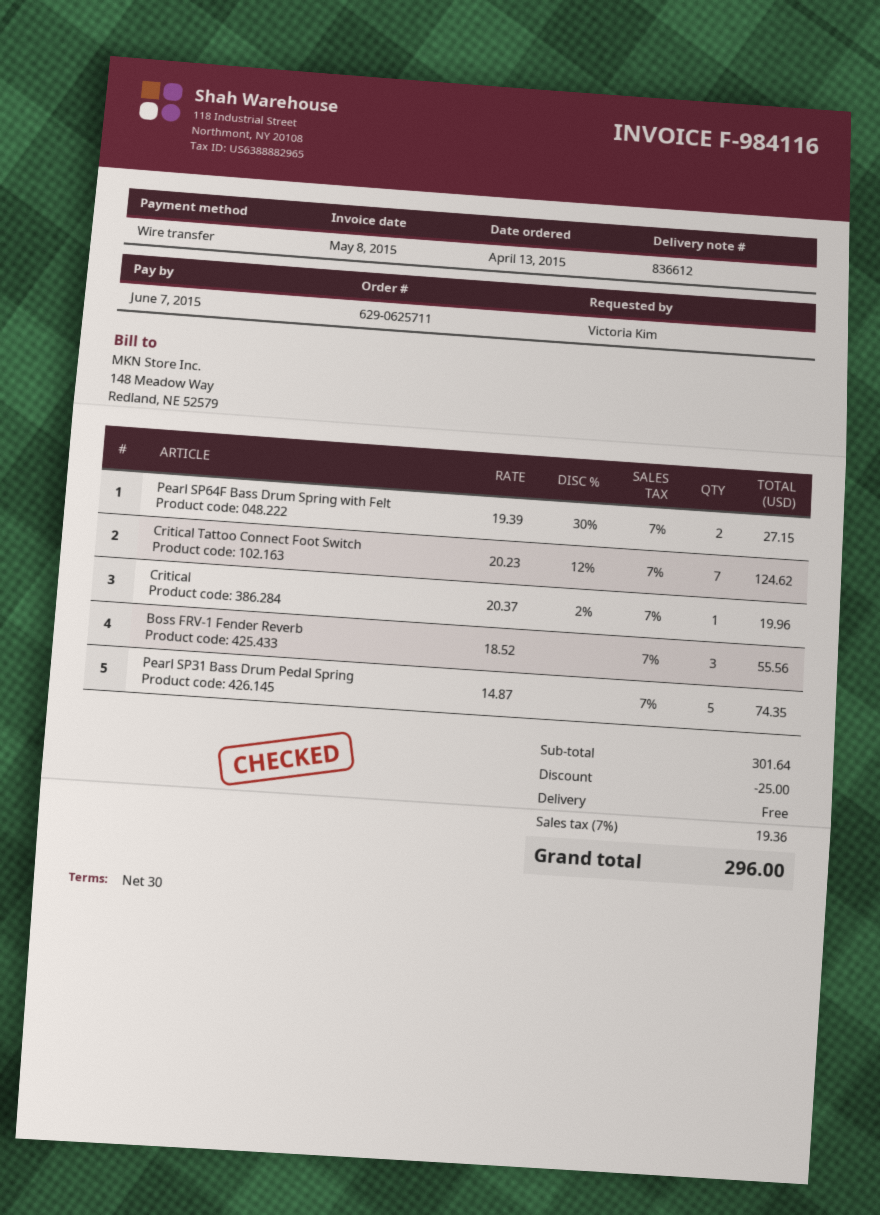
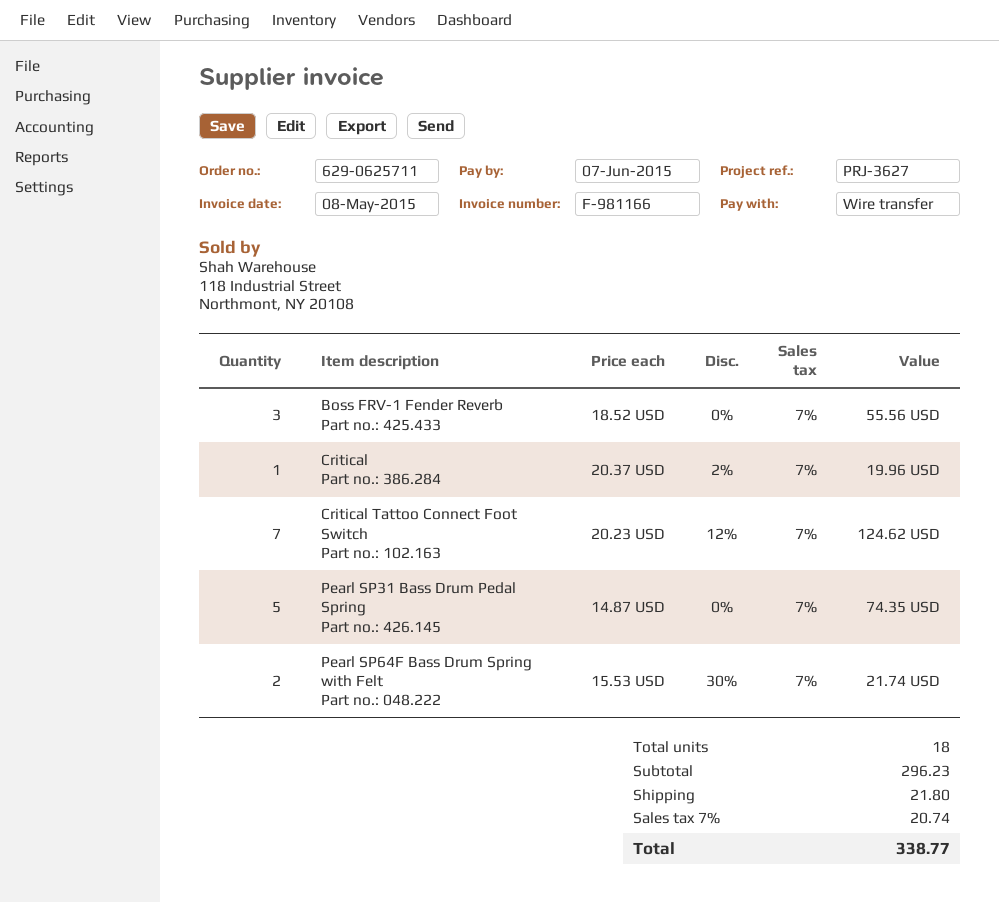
invoice number: F-984116 -> F-981166
Pearl SP64F Bass Drum Spring with Felt: 2 x 19.39 - 30% = 27.15 -> 2 x 15.53 - 30% = 21.74
subtotal: 301.64 -> 296.23
discount: 25.00 -> none
shipping: 0.00 -> 21.80
tax: 7% = 19.36 -> 7% = 20.74
total: 296.00 -> 338.77

